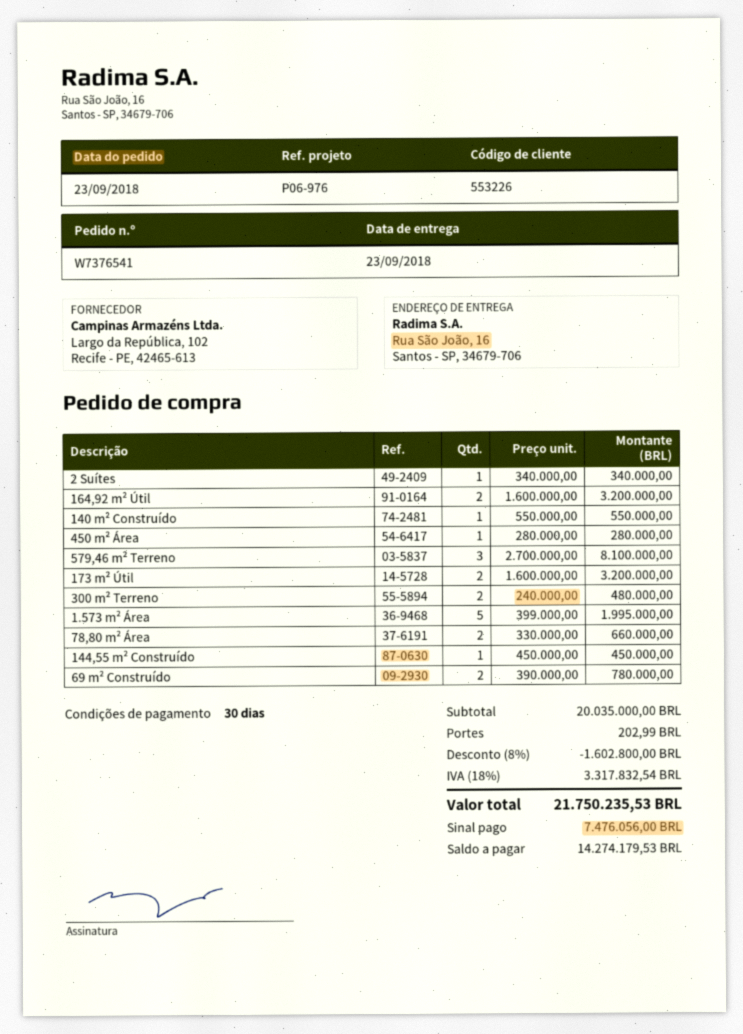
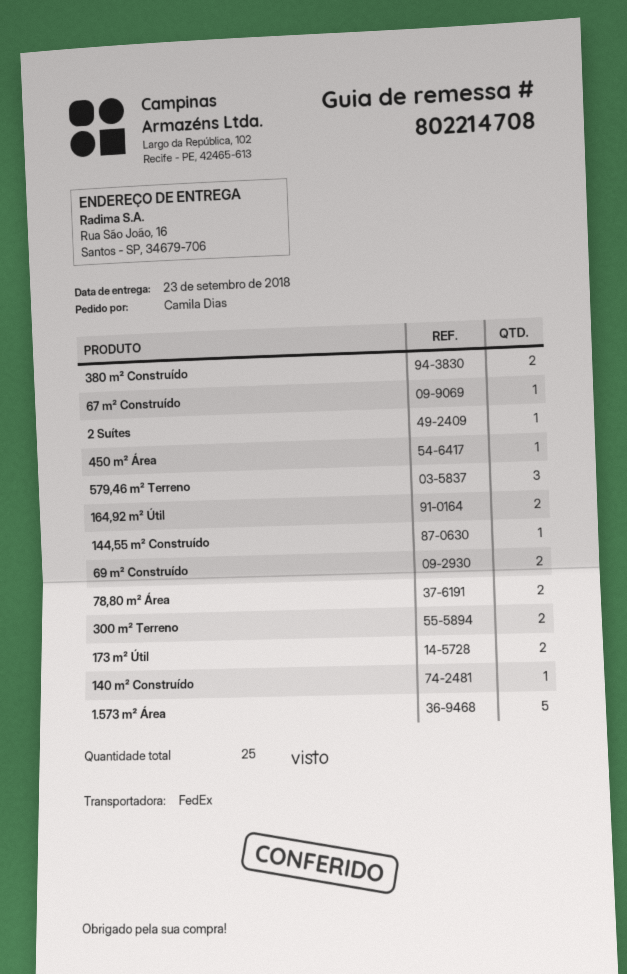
380 m² Construído: none -> 2
67 m² Construído: none -> 1

